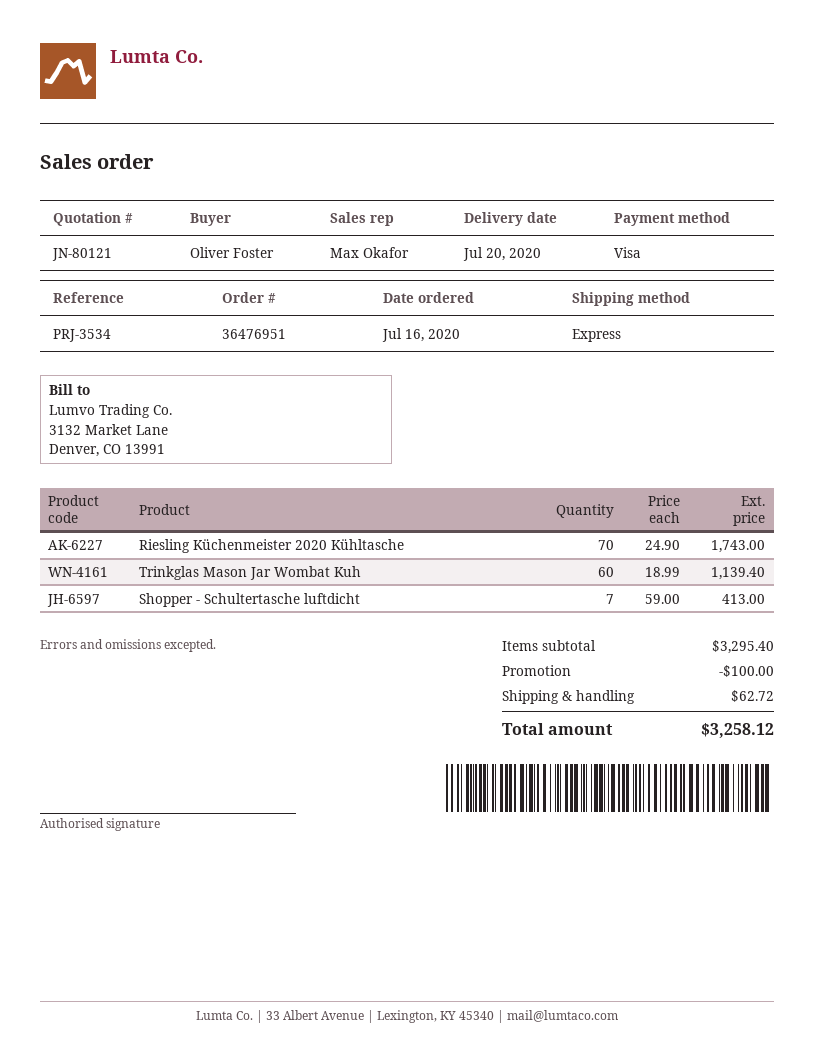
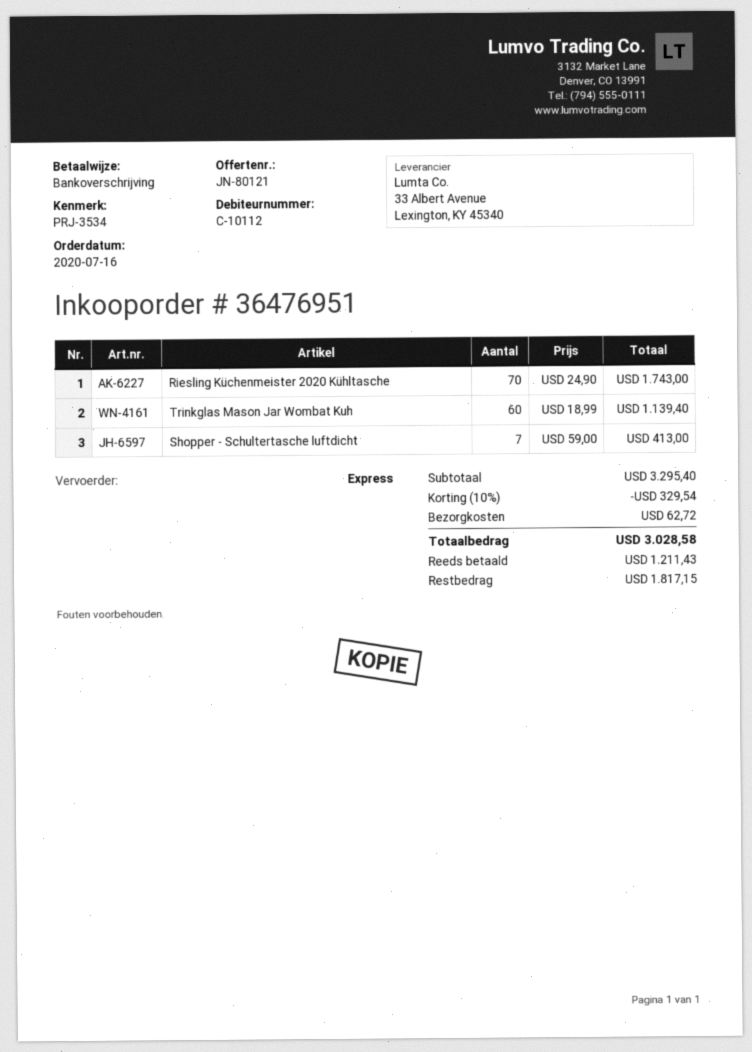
payment method: Visa -> bank transfer
discount: 100.00 -> 329.54
total: 3258.12 -> 3028.58

